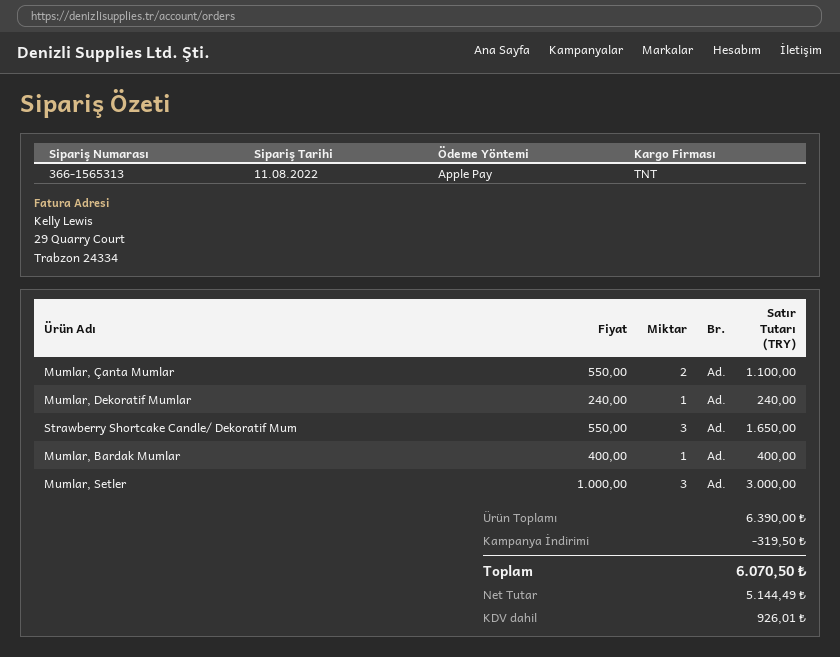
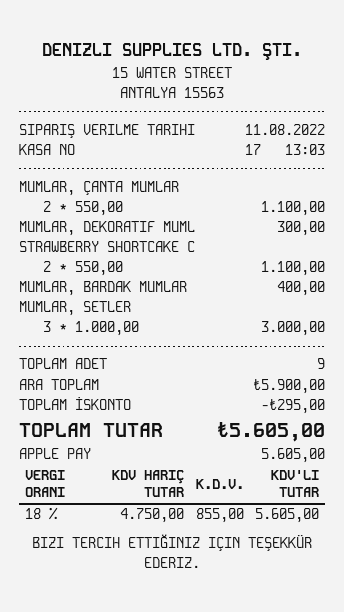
Mumlar, Dekoratif Mumlar: 1 x 240.00 = 240.00 -> 1 x 300.00 = 300.00
Strawberry Shortcake Candle/ Dekoratif Mum: 3 x 550.00 = 1650.00 -> 2 x 550.00 = 1100.00
subtotal: 6390.00 -> 5900.00
discount: 319.50 -> 295.00
net: 5144.49 -> 4750.00
tax: 926.01 -> 855.00
total: 6070.50 -> 5605.00

